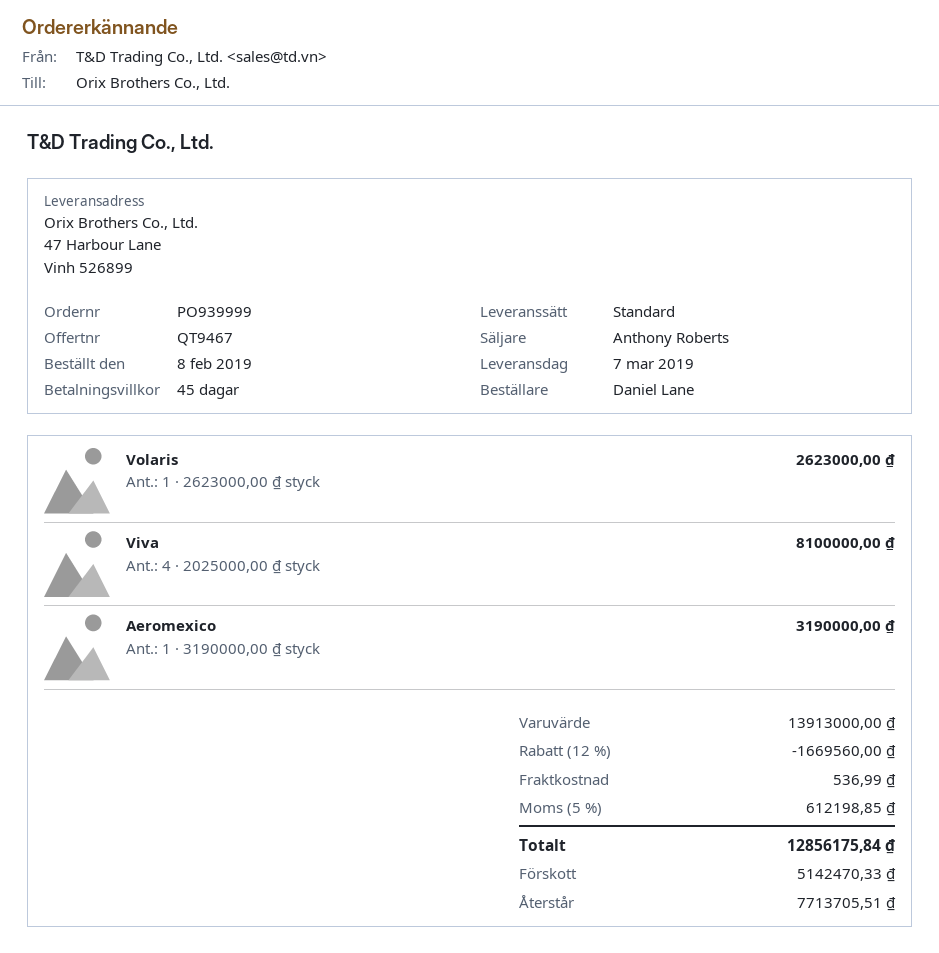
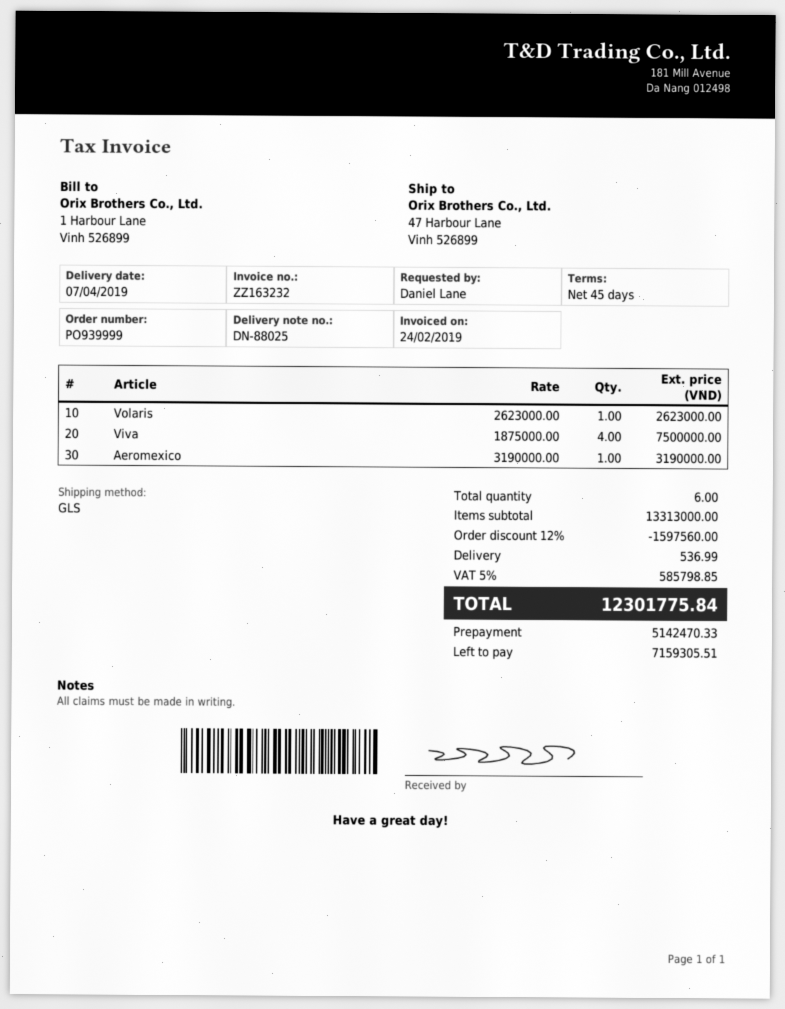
delivery date: 2019-03-07 -> 2019-04-07
shipping method: standard -> GLS
Viva: 4 x 2025000.00 = 8100000.00 -> 4 x 1875000.00 = 7500000.00
subtotal: 13913000.00 -> 13313000.00
discount: 12% = 1669560.00 -> 12% = 1597560.00
tax: 5% = 612198.85 -> 5% = 585798.85
total: 12856175.84 -> 12301775.84
balance: 7713705.51 -> 7159305.51

